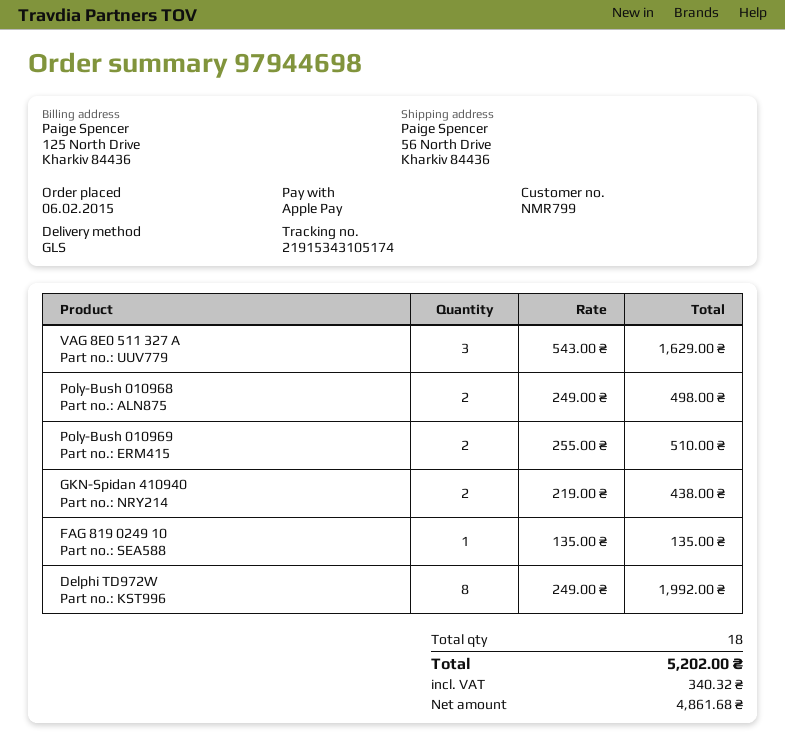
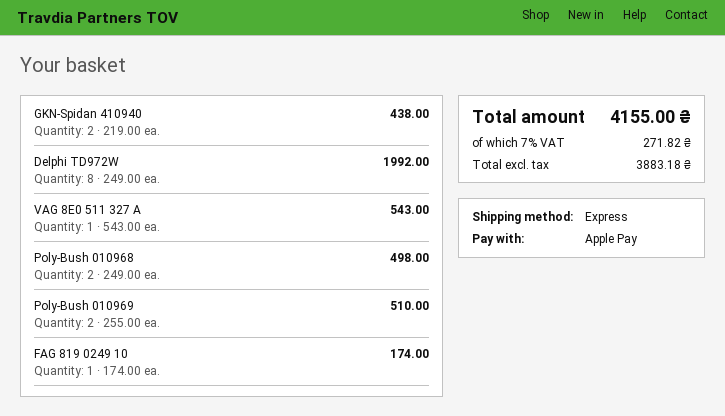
shipping method: GLS -> express
VAG 8E0 511 327 A: 3 x 543.00 = 1629.00 -> 1 x 543.00 = 543.00
FAG 819 0249 10: 1 x 135.00 = 135.00 -> 1 x 174.00 = 174.00
net: 4861.68 -> 3883.18
tax: 340.32 -> 271.82
total: 5202.00 -> 4155.00

